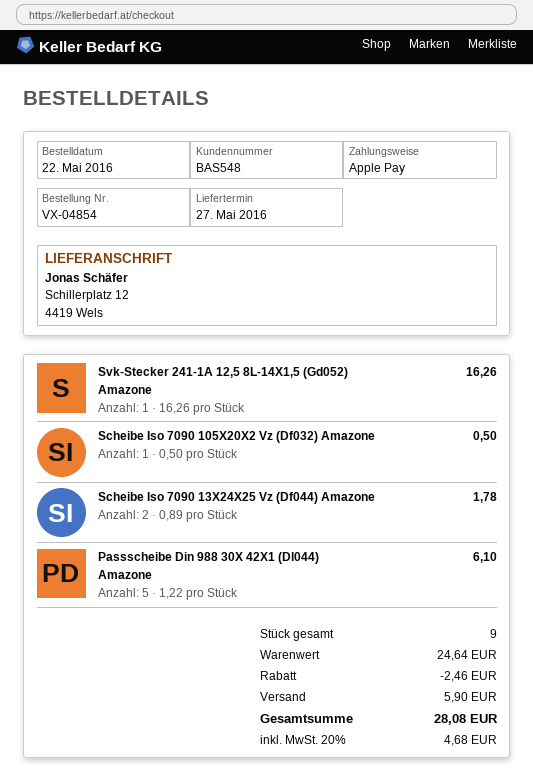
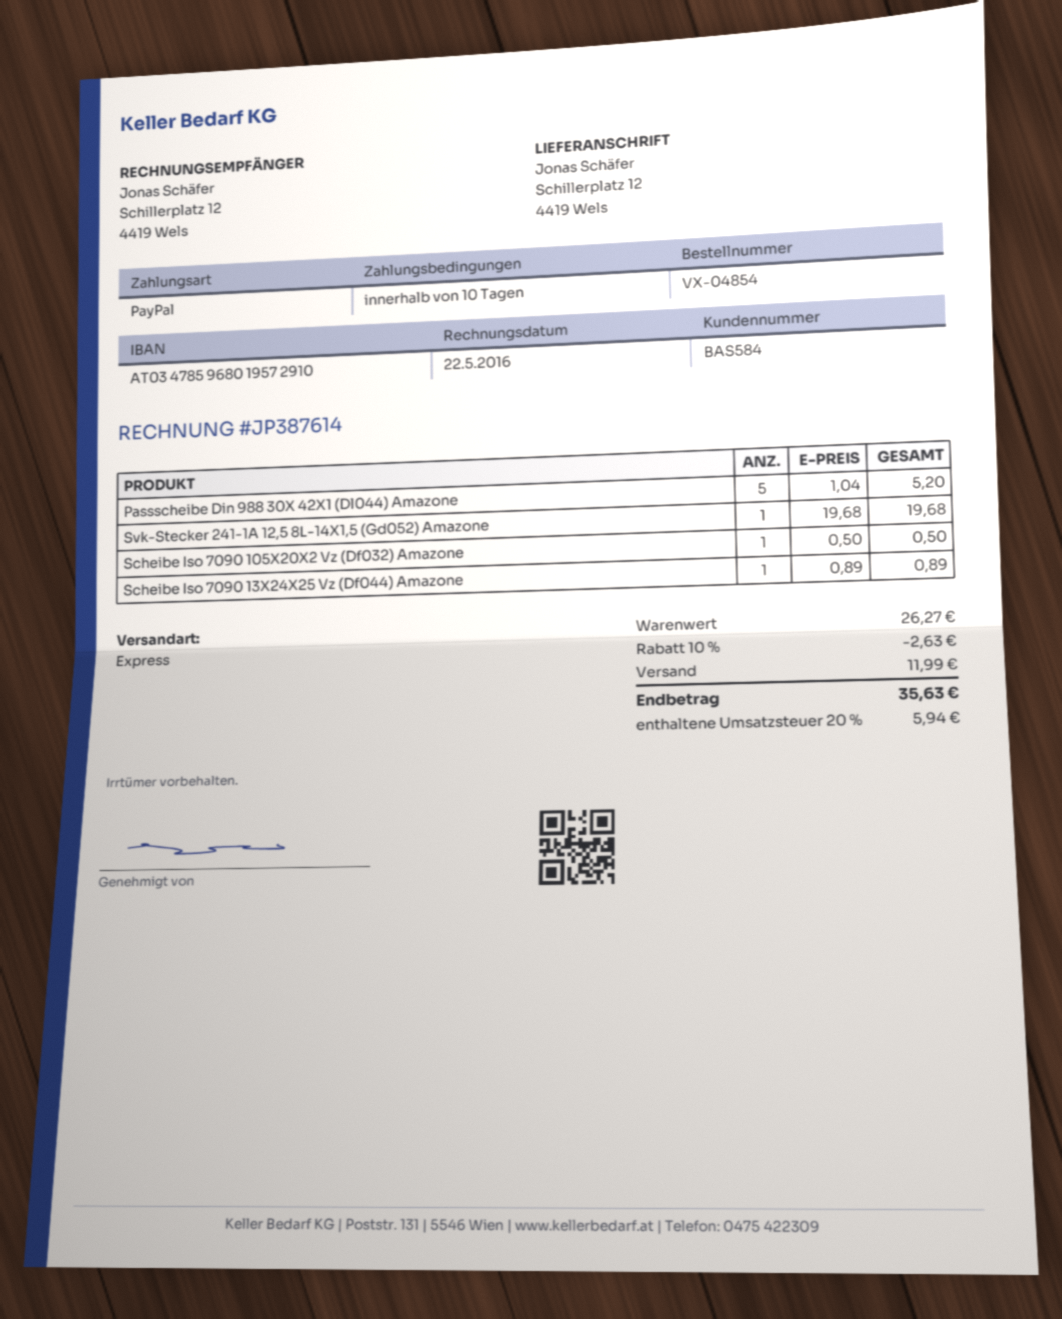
customer number: BAS548 -> BAS584
payment method: Apple Pay -> PayPal
Svk-Stecker 241-1A 12,5 8L-14X1,5 (Gd052) Amazone: 1 x 16.26 = 16.26 -> 1 x 19.68 = 19.68
Scheibe Iso 7090 13X24X25 Vz (Df044) Amazone: 2 x 0.89 = 1.78 -> 1 x 0.89 = 0.89
Passscheibe Din 988 30X 42X1 (Dl044) Amazone: 5 x 1.22 = 6.10 -> 5 x 1.04 = 5.20
subtotal: 24.64 -> 26.27
discount: 2.46 -> 2.63
shipping: 5.90 -> 11.99
tax: 20% = 4.68 -> 20% = 5.94
total: 28.08 -> 35.63

